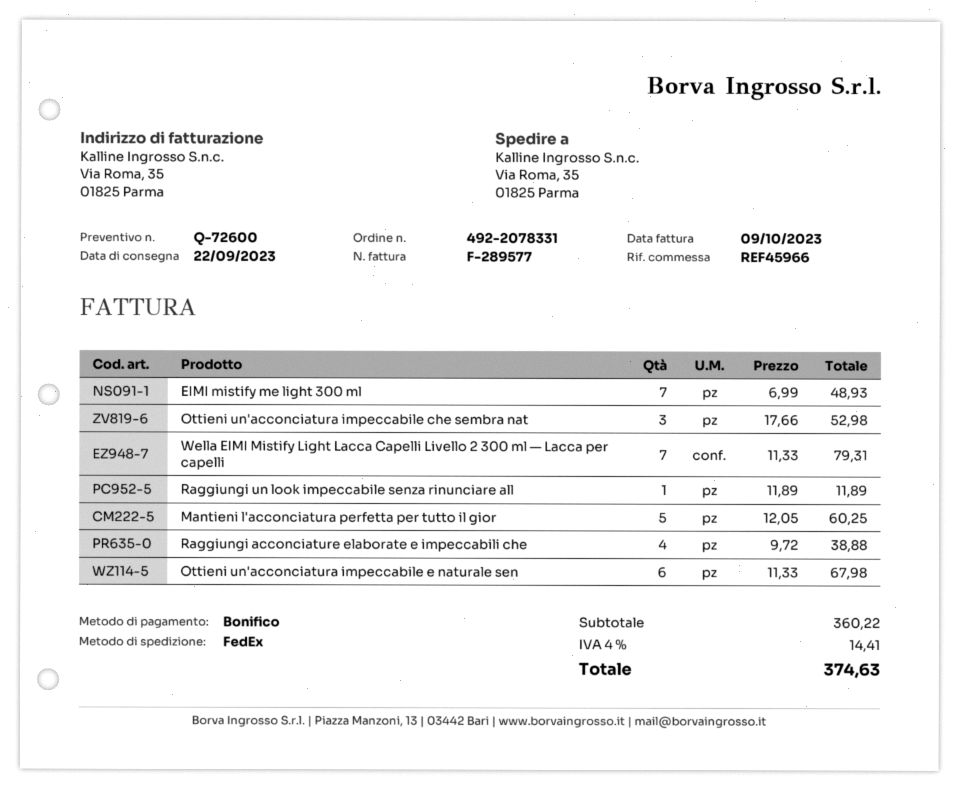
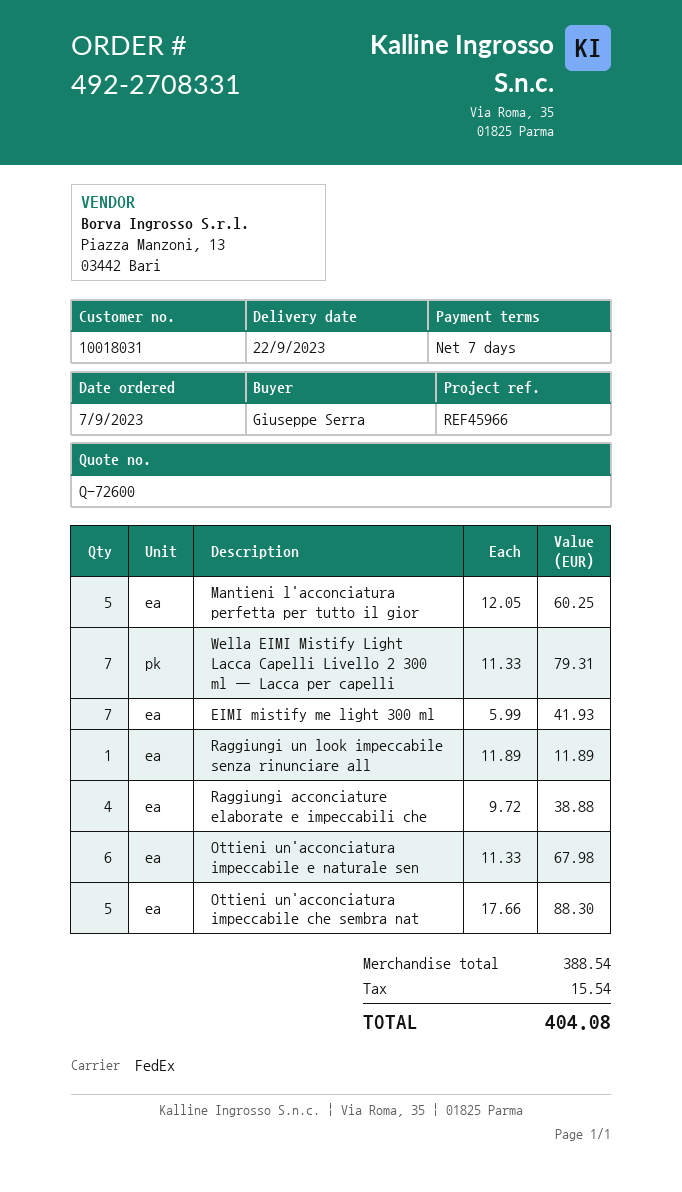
order number: 492-2078331 -> 492-2708331
EIMI mistify me light 300 ml: 7 x 6.99 = 48.93 -> 7 x 5.99 = 41.93
Ottieni un'acconciatura impeccabile che sembra nat: 3 x 17.66 = 52.98 -> 5 x 17.66 = 88.30
subtotal: 360.22 -> 388.54
tax: 14.41 -> 15.54
total: 374.63 -> 404.08

